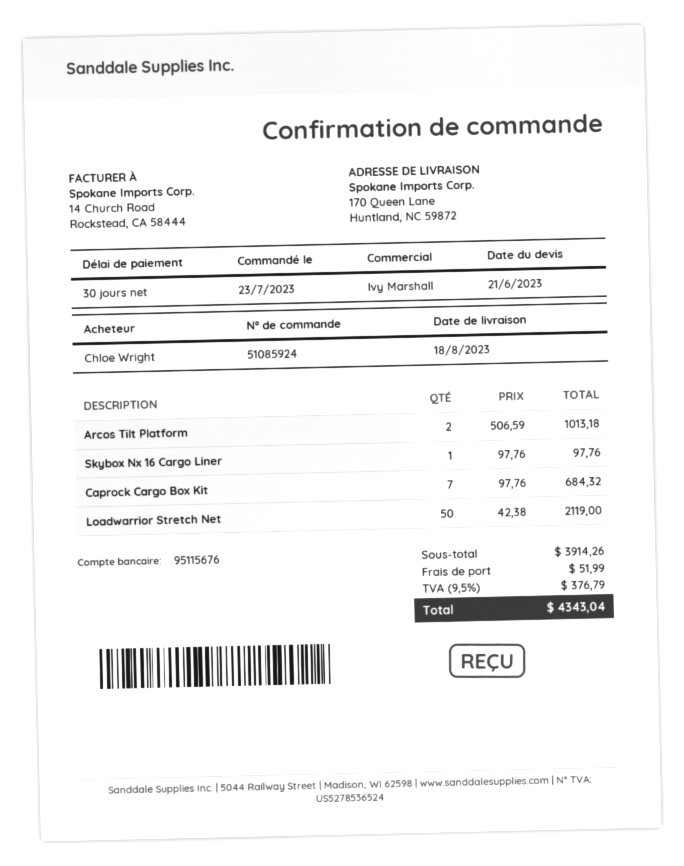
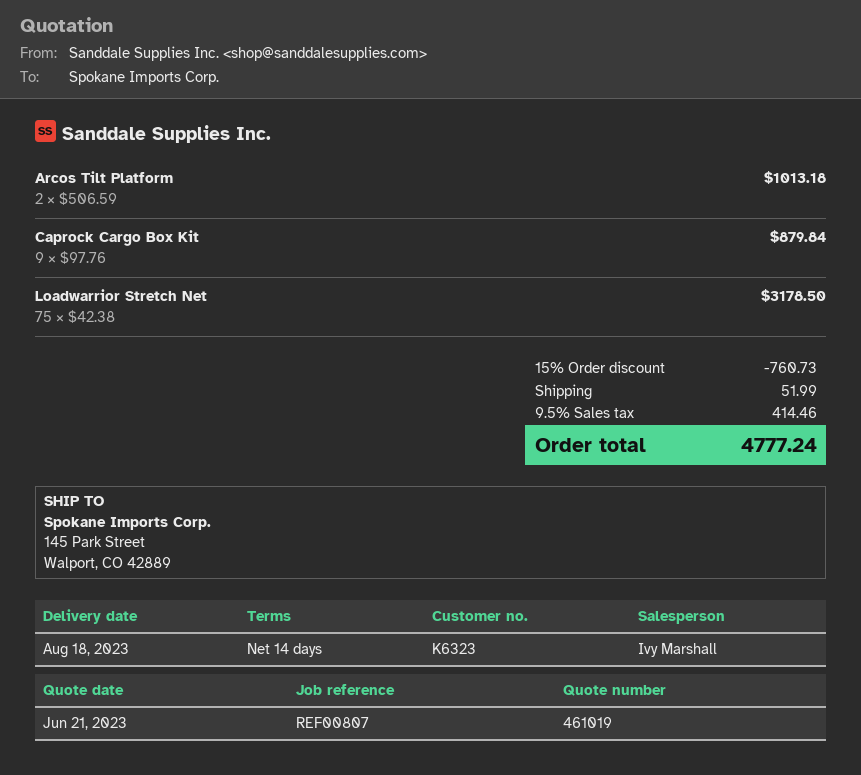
payment terms: 30 days -> 14 days
ship to: 170 Queen Lane, Huntland, NC 59872 -> 145 Park Street, Walport, CO 42889
Skybox Nx 16 Cargo Liner: 1 x 97.76 = 97.76 -> none
Caprock Cargo Box Kit: 7 x 97.76 = 684.32 -> 9 x 97.76 = 879.84
Loadwarrior Stretch Net: 50 x 42.38 = 2119.00 -> 75 x 42.38 = 3178.50
discount: none -> 15% = 760.73
tax: 9.5% = 376.79 -> 9.5% = 414.46
total: 4343.04 -> 4777.24

